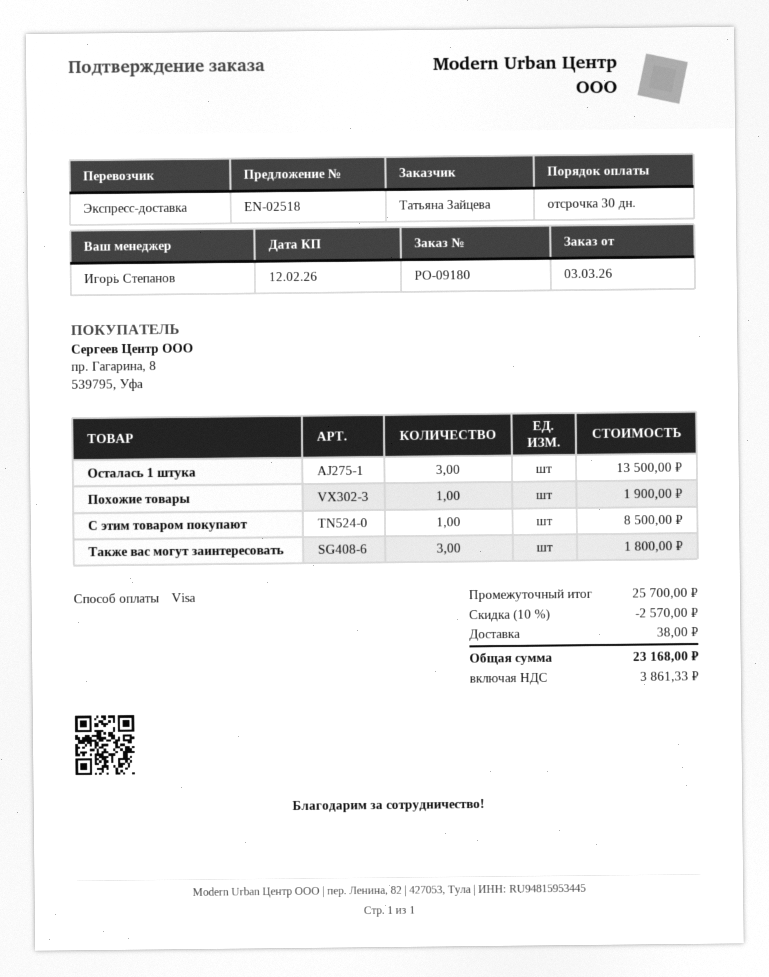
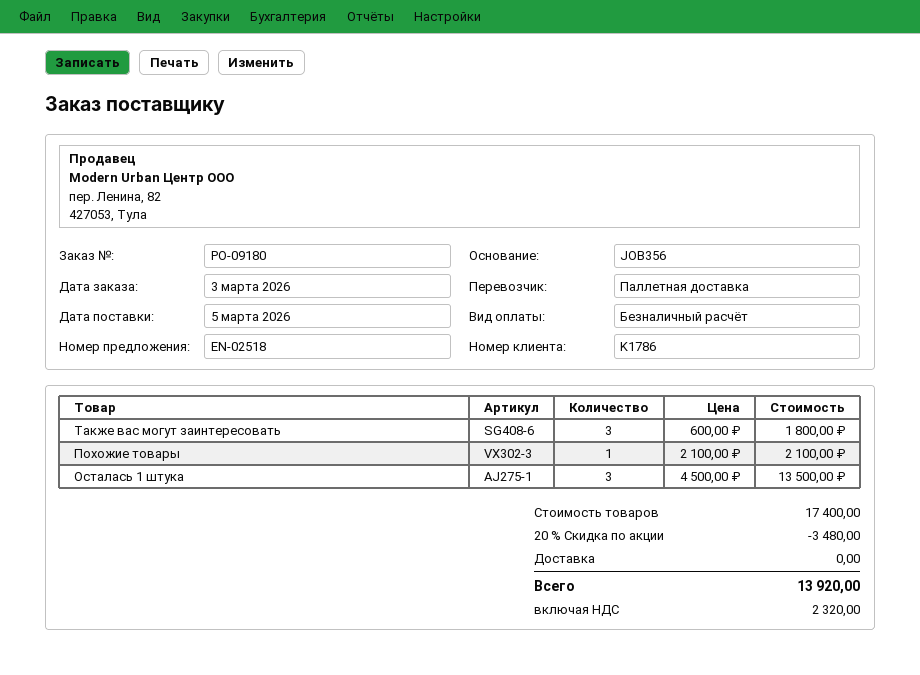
payment method: Visa -> bank transfer
shipping method: express -> pallet freight
Похожие товары: 1 for 1900.00 -> 1 for 2100.00
С этим товаром покупают: 1 for 8500.00 -> none
subtotal: 25700.00 -> 17400.00
discount: 10% = 2570.00 -> 20% = 3480.00
shipping: 38.00 -> 0.00
tax: 3861.33 -> 2320.00
total: 23168.00 -> 13920.00

